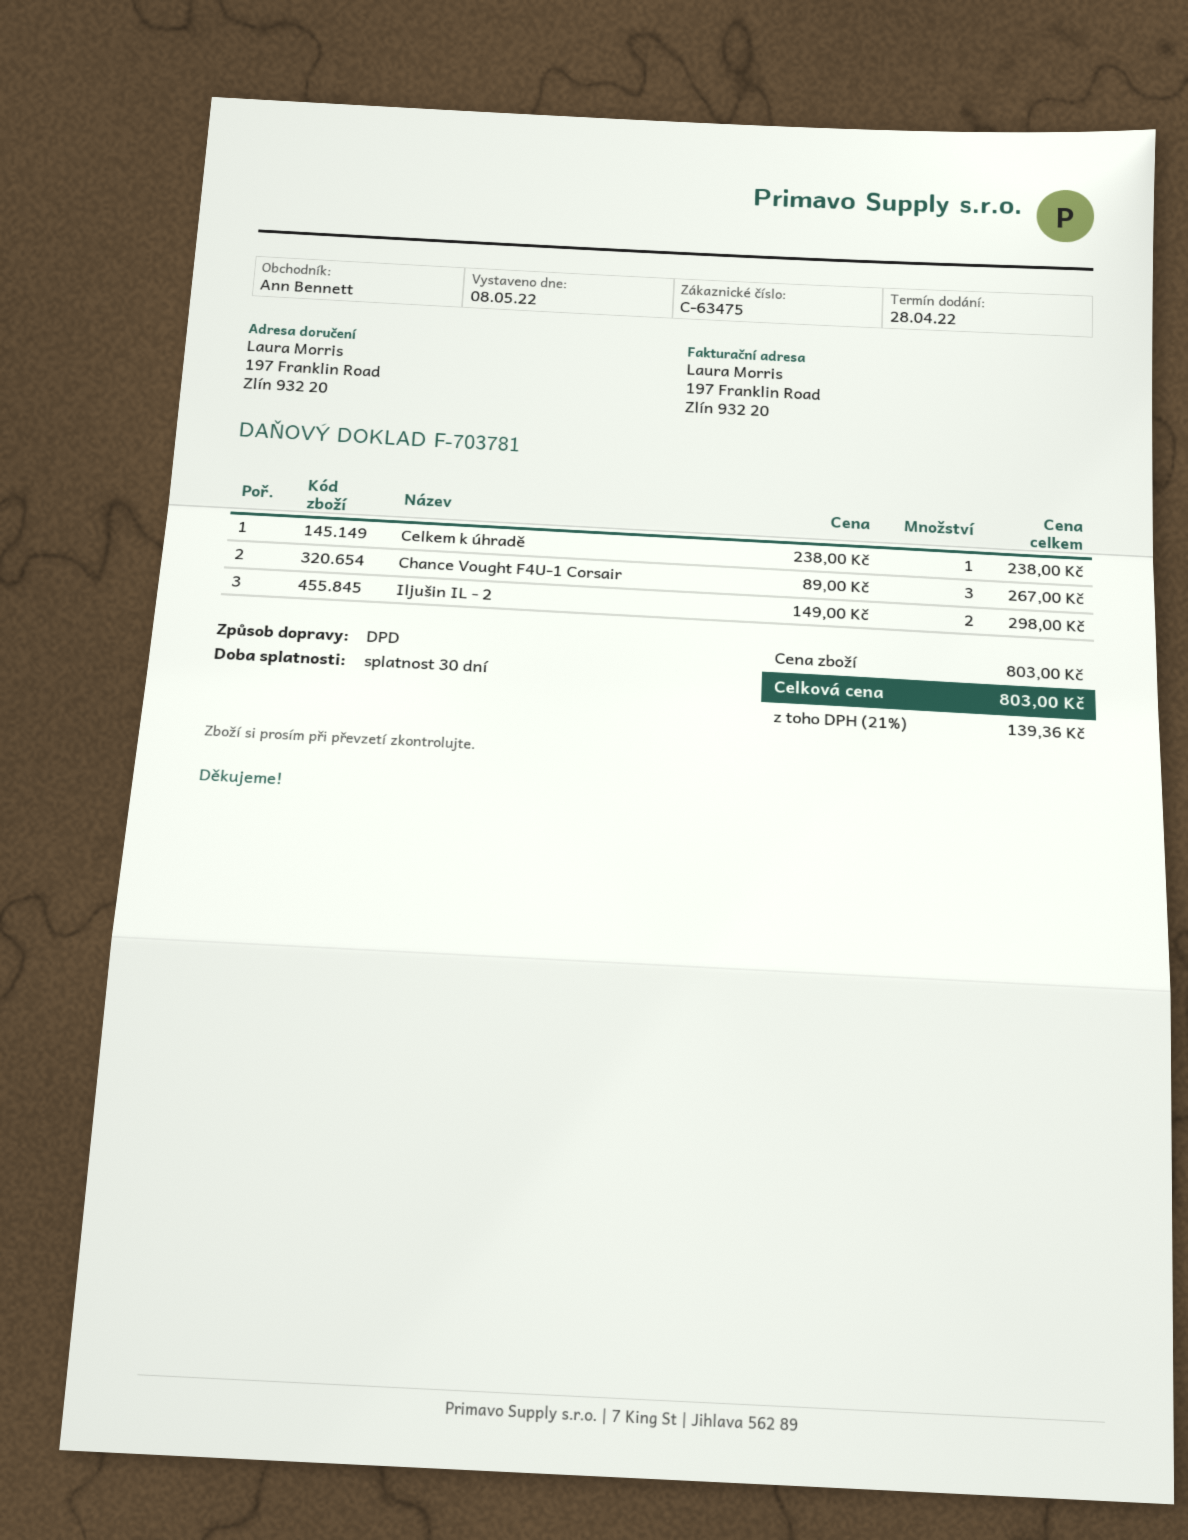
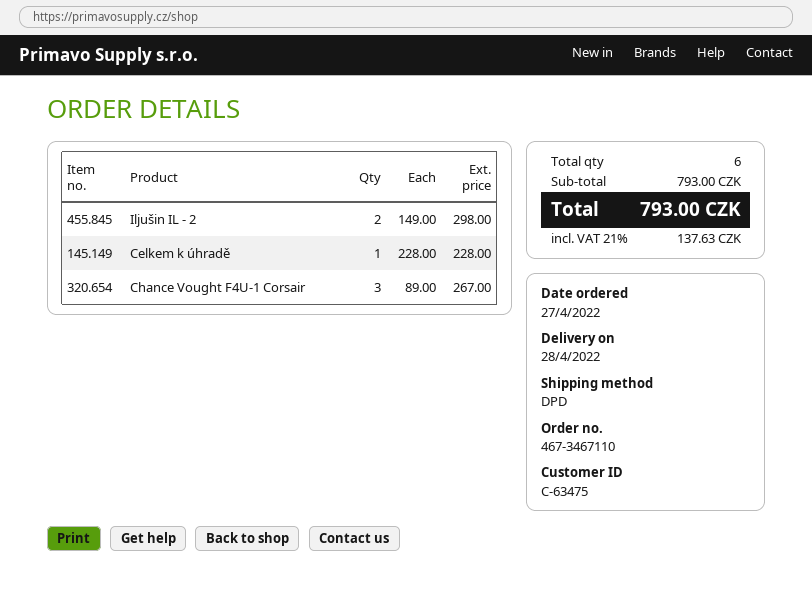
Celkem k úhradě: 1 x 238.00 = 238.00 -> 1 x 228.00 = 228.00
subtotal: 803.00 -> 793.00
tax: 21% = 139.36 -> 21% = 137.63
total: 803.00 -> 793.00

